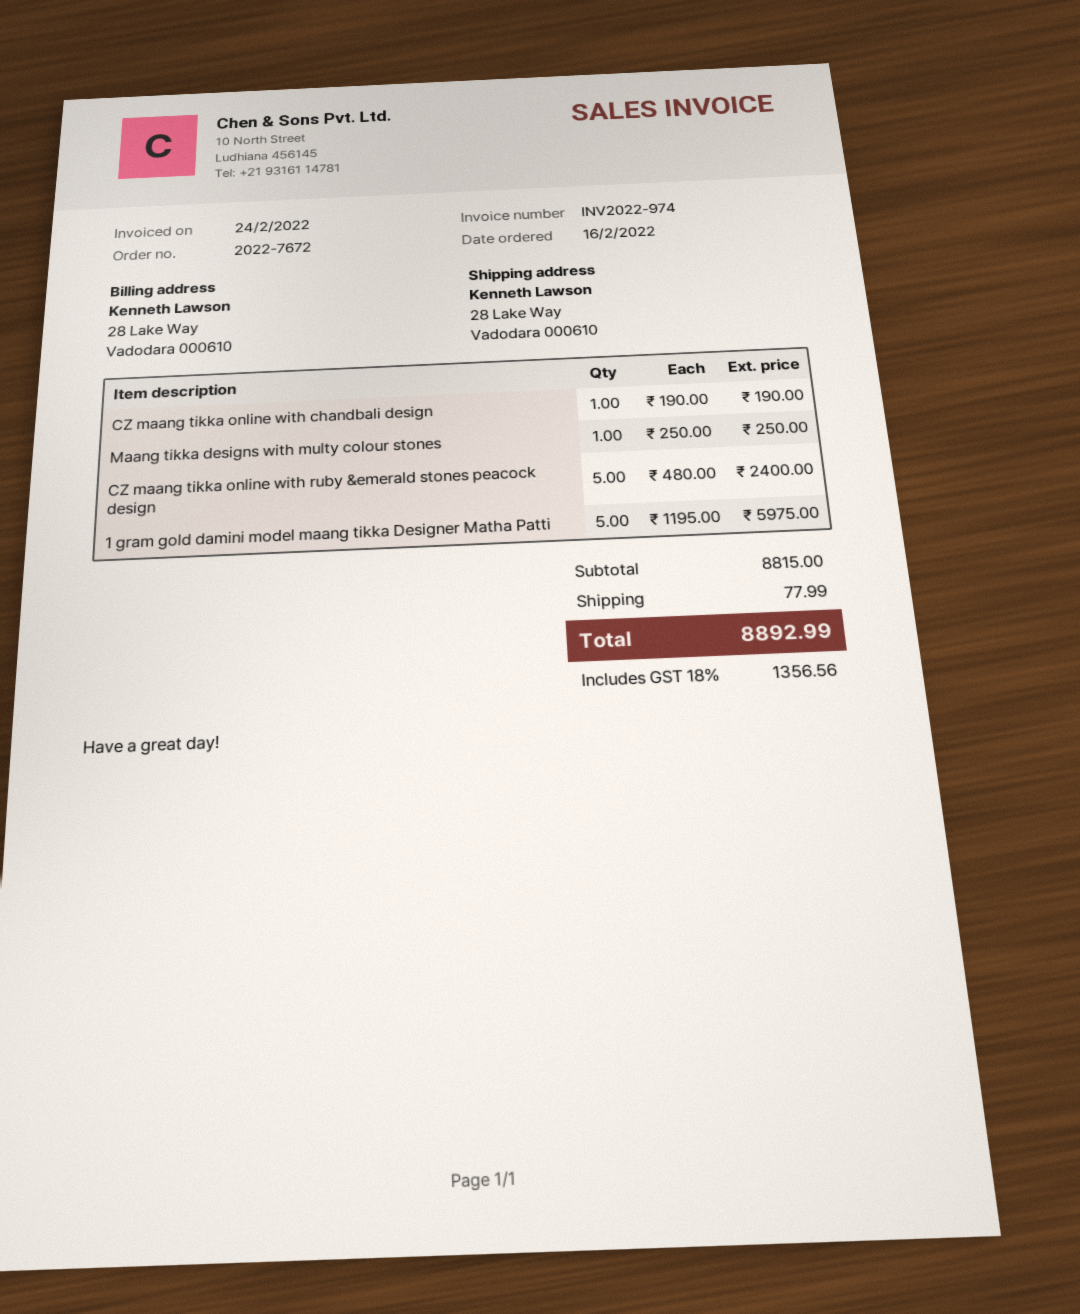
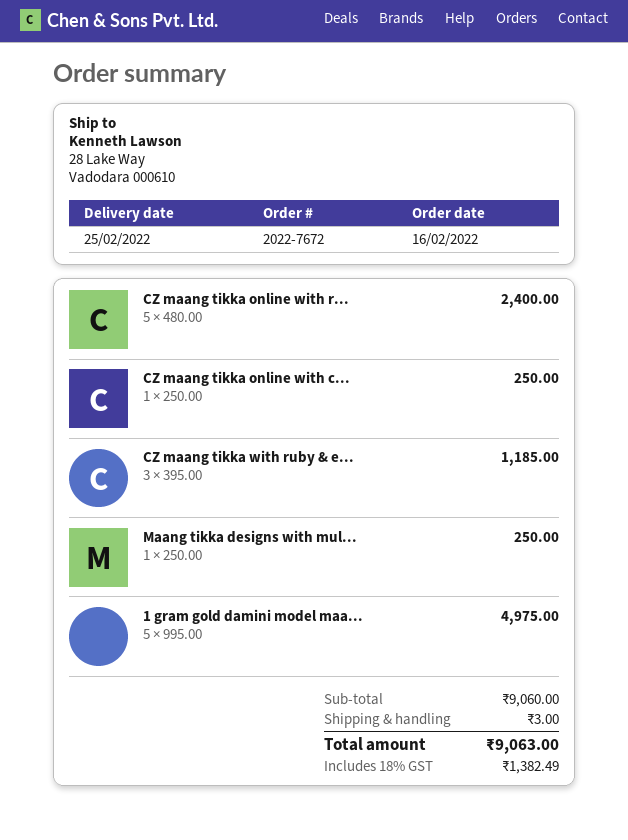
CZ maang tikka online with chandbali design: 1 x 190.00 = 190.00 -> 1 x 250.00 = 250.00
1 gram gold damini model maang tikka Designer Matha Patti: 5 x 1195.00 = 5975.00 -> 5 x 995.00 = 4975.00
CZ maang tikka with ruby & e...: none -> 3 x 395.00 = 1185.00
subtotal: 8815.00 -> 9060.00
shipping: 77.99 -> 3.00
tax: 18% = 1356.56 -> 18% = 1382.49
total: 8892.99 -> 9063.00

